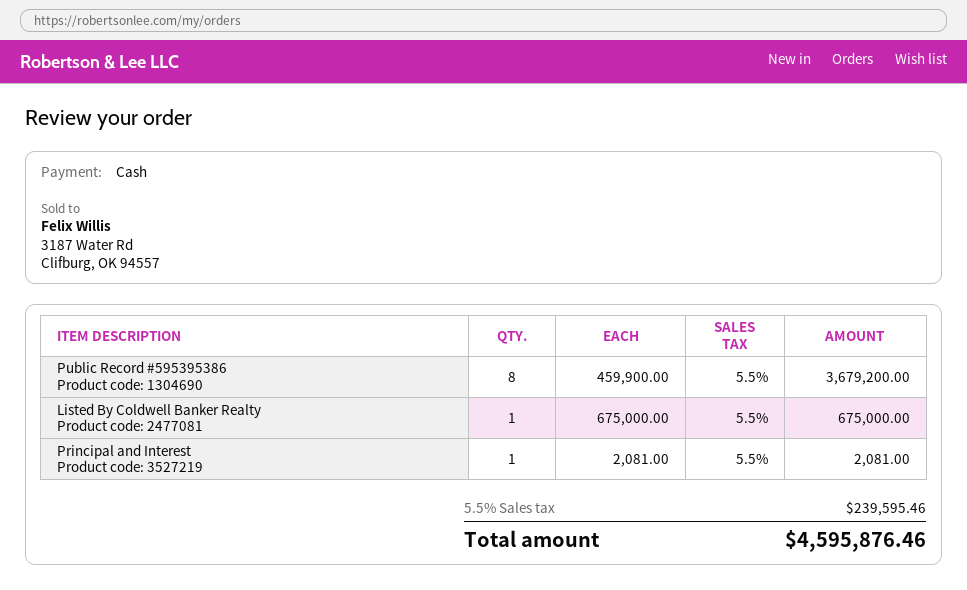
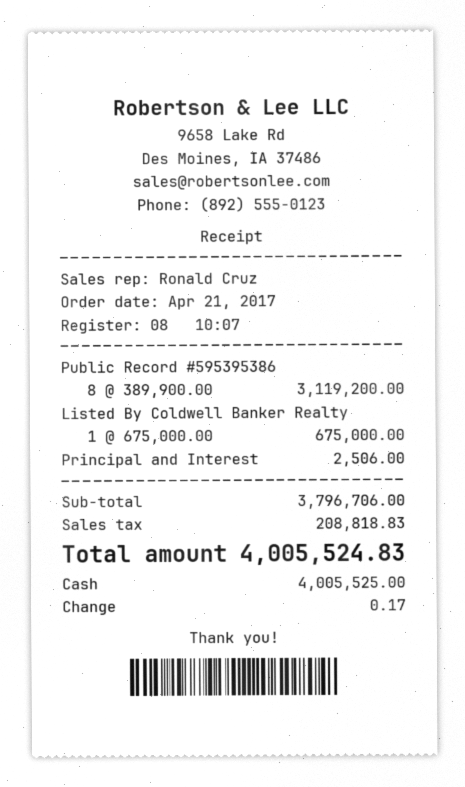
Public Record #595395386: 8 x 459900.00 = 3679200.00 -> 8 x 389900.00 = 3119200.00
Principal and Interest: 1 x 2081.00 = 2081.00 -> 1 x 2506.00 = 2506.00
tax: 239595.46 -> 208818.83
total: 4595876.46 -> 4005524.83

